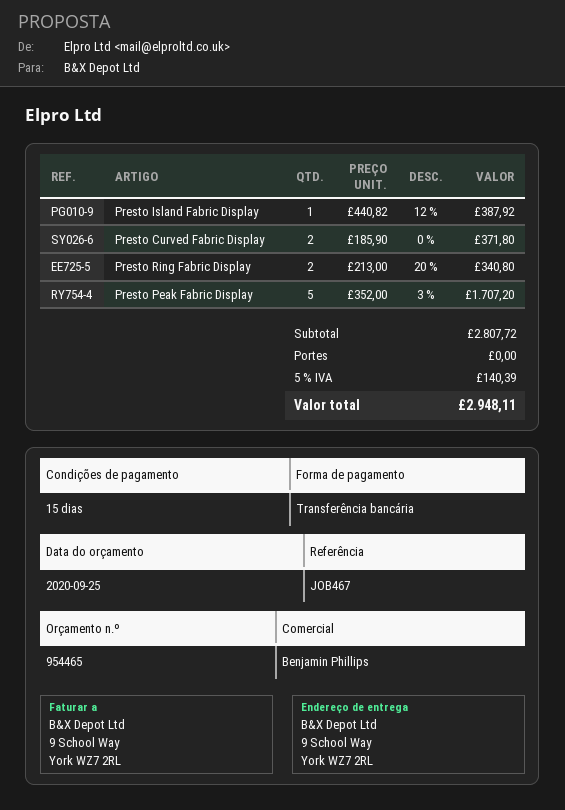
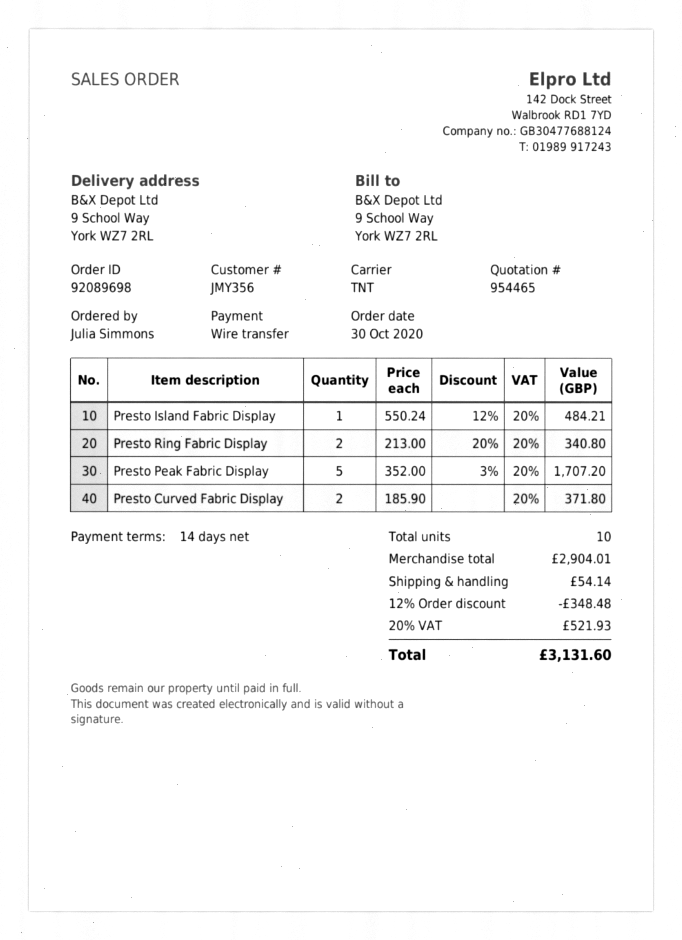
payment terms: 15 days -> 14 days
Presto Island Fabric Display: 1 x 440.82 - 12% = 387.92 -> 1 x 550.24 - 12% = 484.21
subtotal: 2807.72 -> 2904.01
discount: none -> 12% = 348.48
shipping: 0.00 -> 54.14
tax: 5% = 140.39 -> 20% = 521.93
total: 2948.11 -> 3131.60

